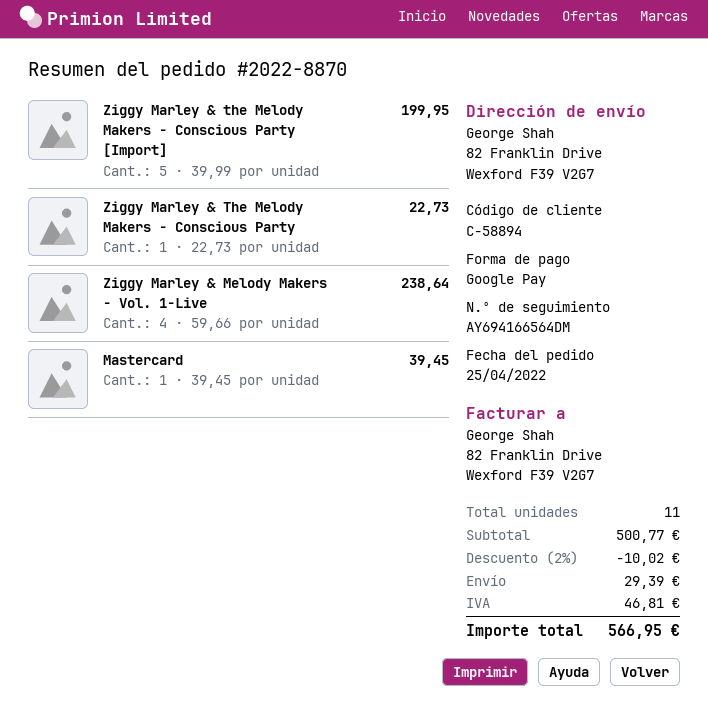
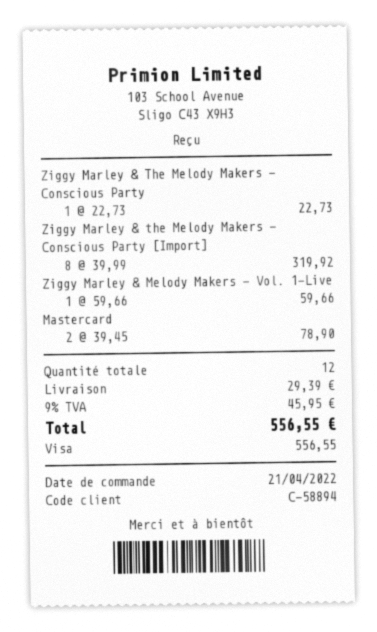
order date: 2022-04-25 -> 2022-04-21
payment method: Google Pay -> Visa
Ziggy Marley & the Melody Makers - Conscious Party [Import]: 5 x 39.99 = 199.95 -> 8 x 39.99 = 319.92
Ziggy Marley & Melody Makers - Vol. 1-Live: 4 x 59.66 = 238.64 -> 1 x 59.66 = 59.66
Mastercard: 1 x 39.45 = 39.45 -> 2 x 39.45 = 78.90
total quantity: 11 -> 12
discount: 2% = 10.02 -> none
tax: 46.81 -> 45.95
total: 566.95 -> 556.55

